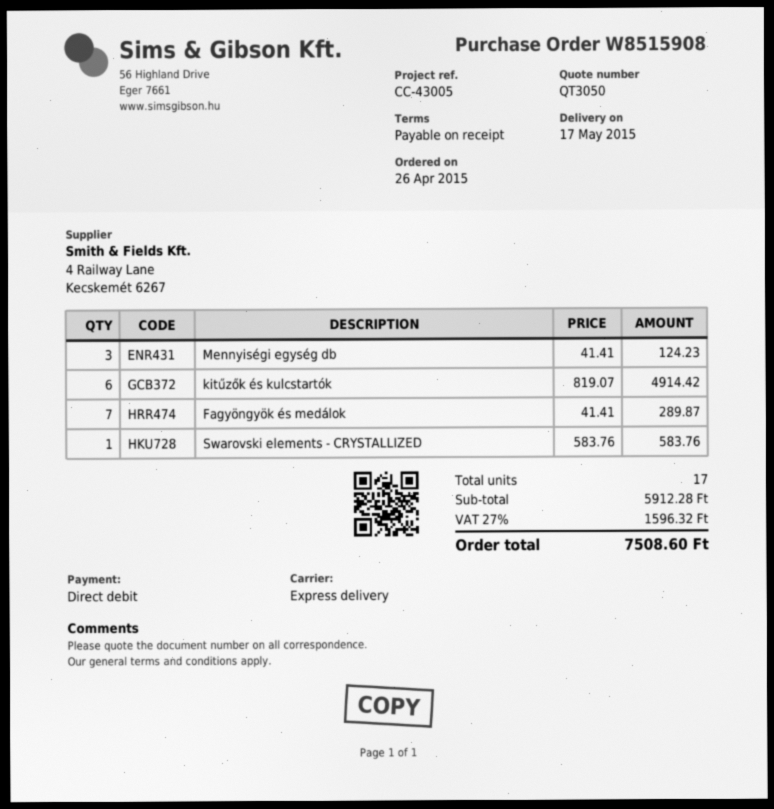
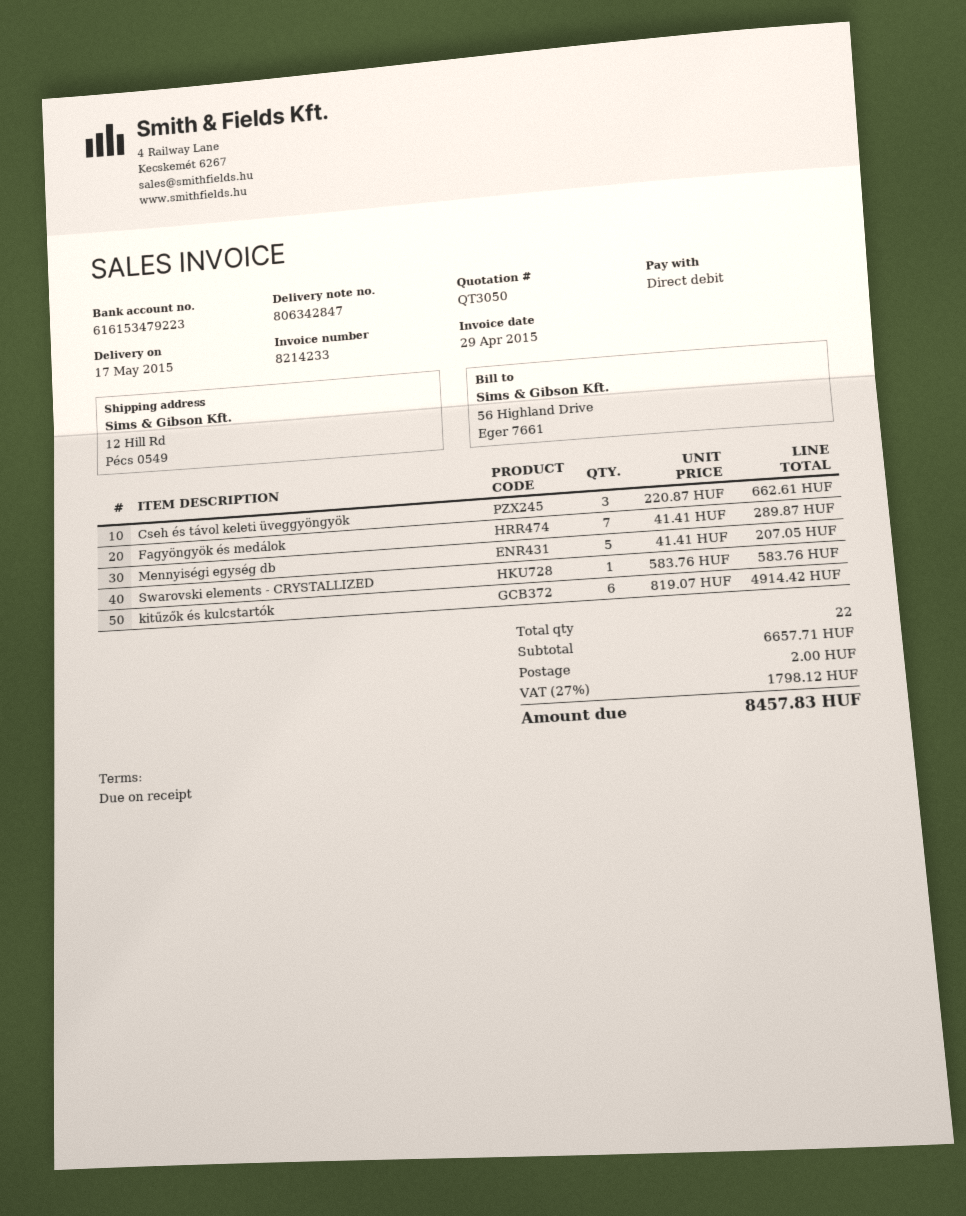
Mennyiségi egység db: 3 x 41.41 = 124.23 -> 5 x 41.41 = 207.05
Cseh és távol keleti üveggyöngyök: none -> 3 x 220.87 = 662.61
total quantity: 17 -> 22
subtotal: 5912.28 -> 6657.71
shipping: none -> 2.00
tax: 27% = 1596.32 -> 27% = 1798.12
total: 7508.60 -> 8457.83

